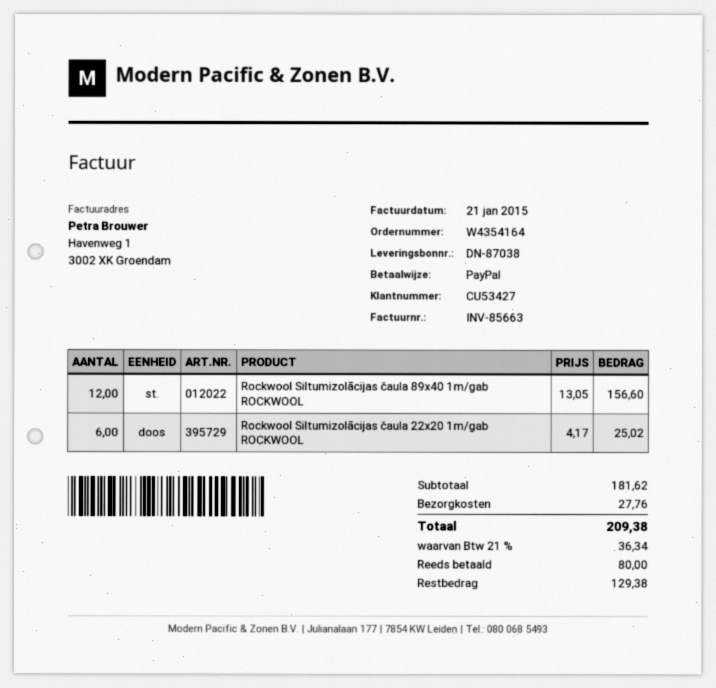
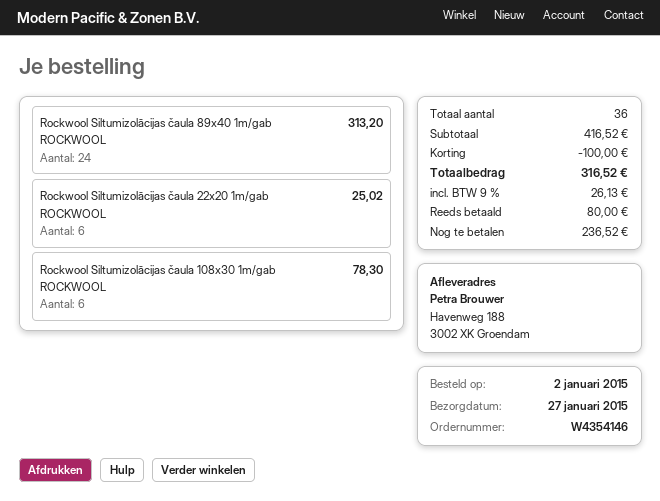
order number: W4354164 -> W4354146
Rockwool Siltumizolācijas čaula 89x40 1m/gab ROCKWOOL: 12 for 156.60 -> 24 for 313.20
Rockwool Siltumizolācijas čaula 108x30 1m/gab ROCKWOOL: none -> 6 for 78.30
subtotal: 181.62 -> 416.52
discount: none -> 100.00
shipping: 27.76 -> none
tax: 21% = 36.34 -> 9% = 26.13
total: 209.38 -> 316.52
balance: 129.38 -> 236.52

